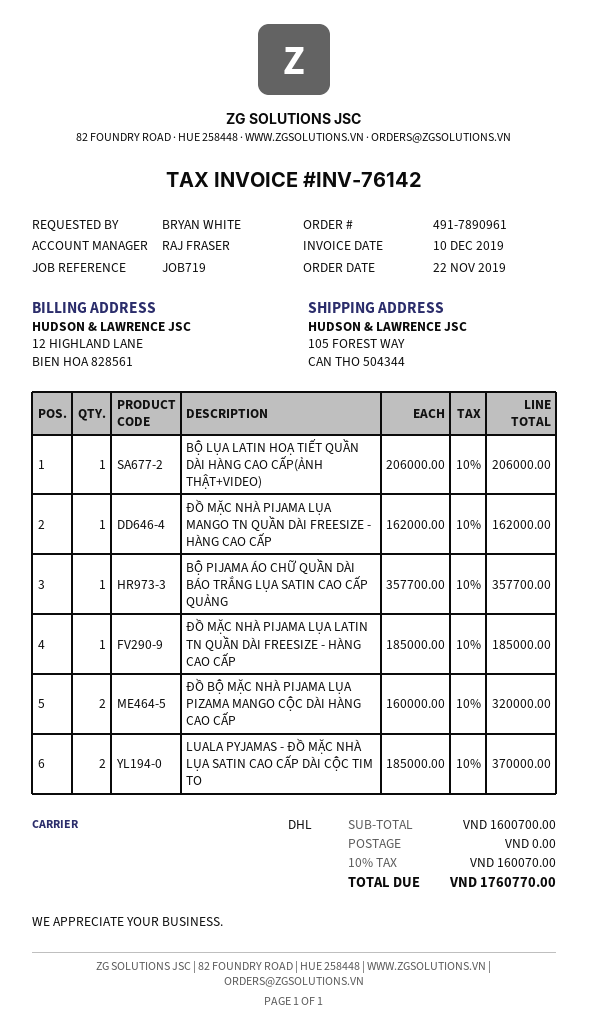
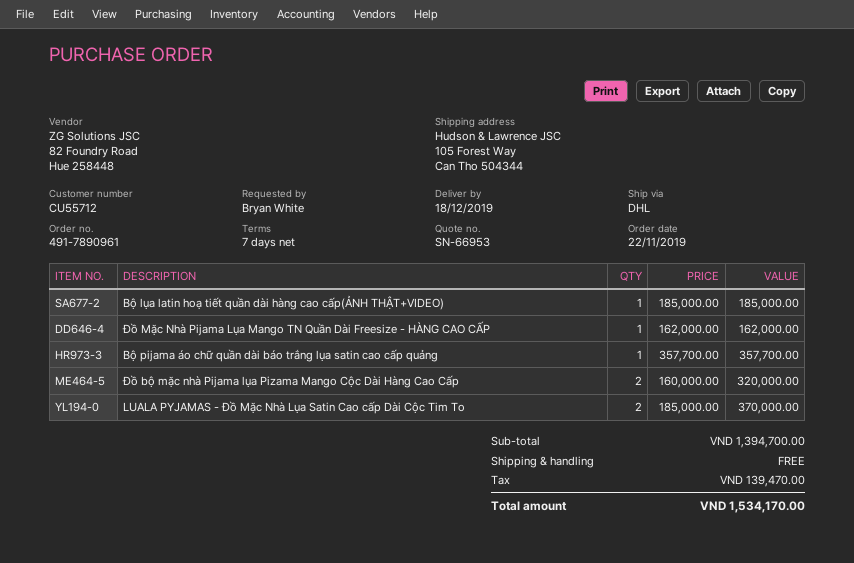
BỘ LỤA LATIN HOẠ TIẾT QUẦN DÀI HÀNG CAO CẤP(ẢNH THẬT+VIDEO): 1 x 206000.00 = 206000.00 -> 1 x 185000.00 = 185000.00
ĐỒ MẶC NHÀ PIJAMA LỤA LATIN TN QUẦN DÀI FREESIZE - HÀNG CAO CẤP: 1 x 185000.00 = 185000.00 -> none
subtotal: 1600700.00 -> 1394700.00
tax: 160070.00 -> 139470.00
total: 1760770.00 -> 1534170.00

